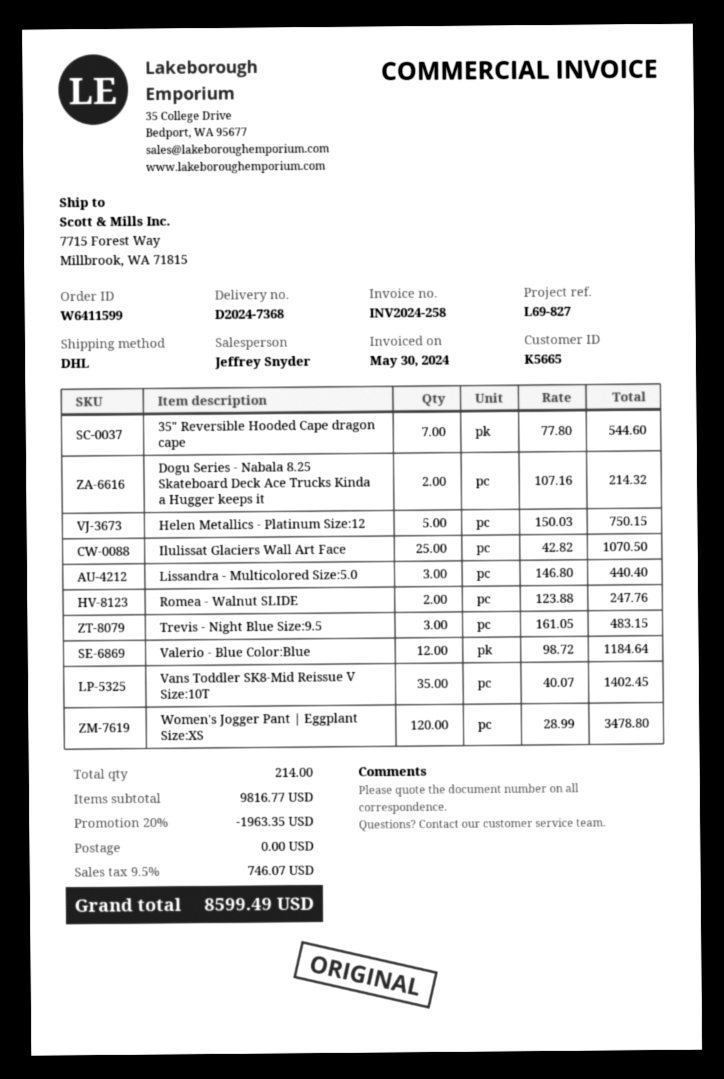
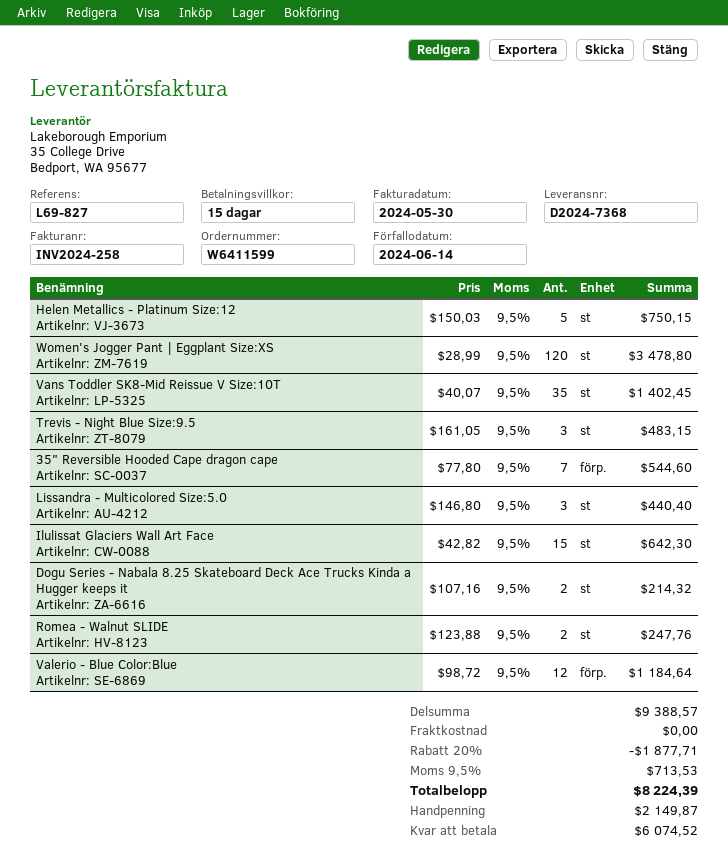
Ilulissat Glaciers Wall Art Face: 25 x 42.82 = 1070.50 -> 15 x 42.82 = 642.30
subtotal: 9816.77 -> 9388.57
discount: 20% = 1963.35 -> 20% = 1877.71
tax: 9.5% = 746.07 -> 9.5% = 713.53
total: 8599.49 -> 8224.39

